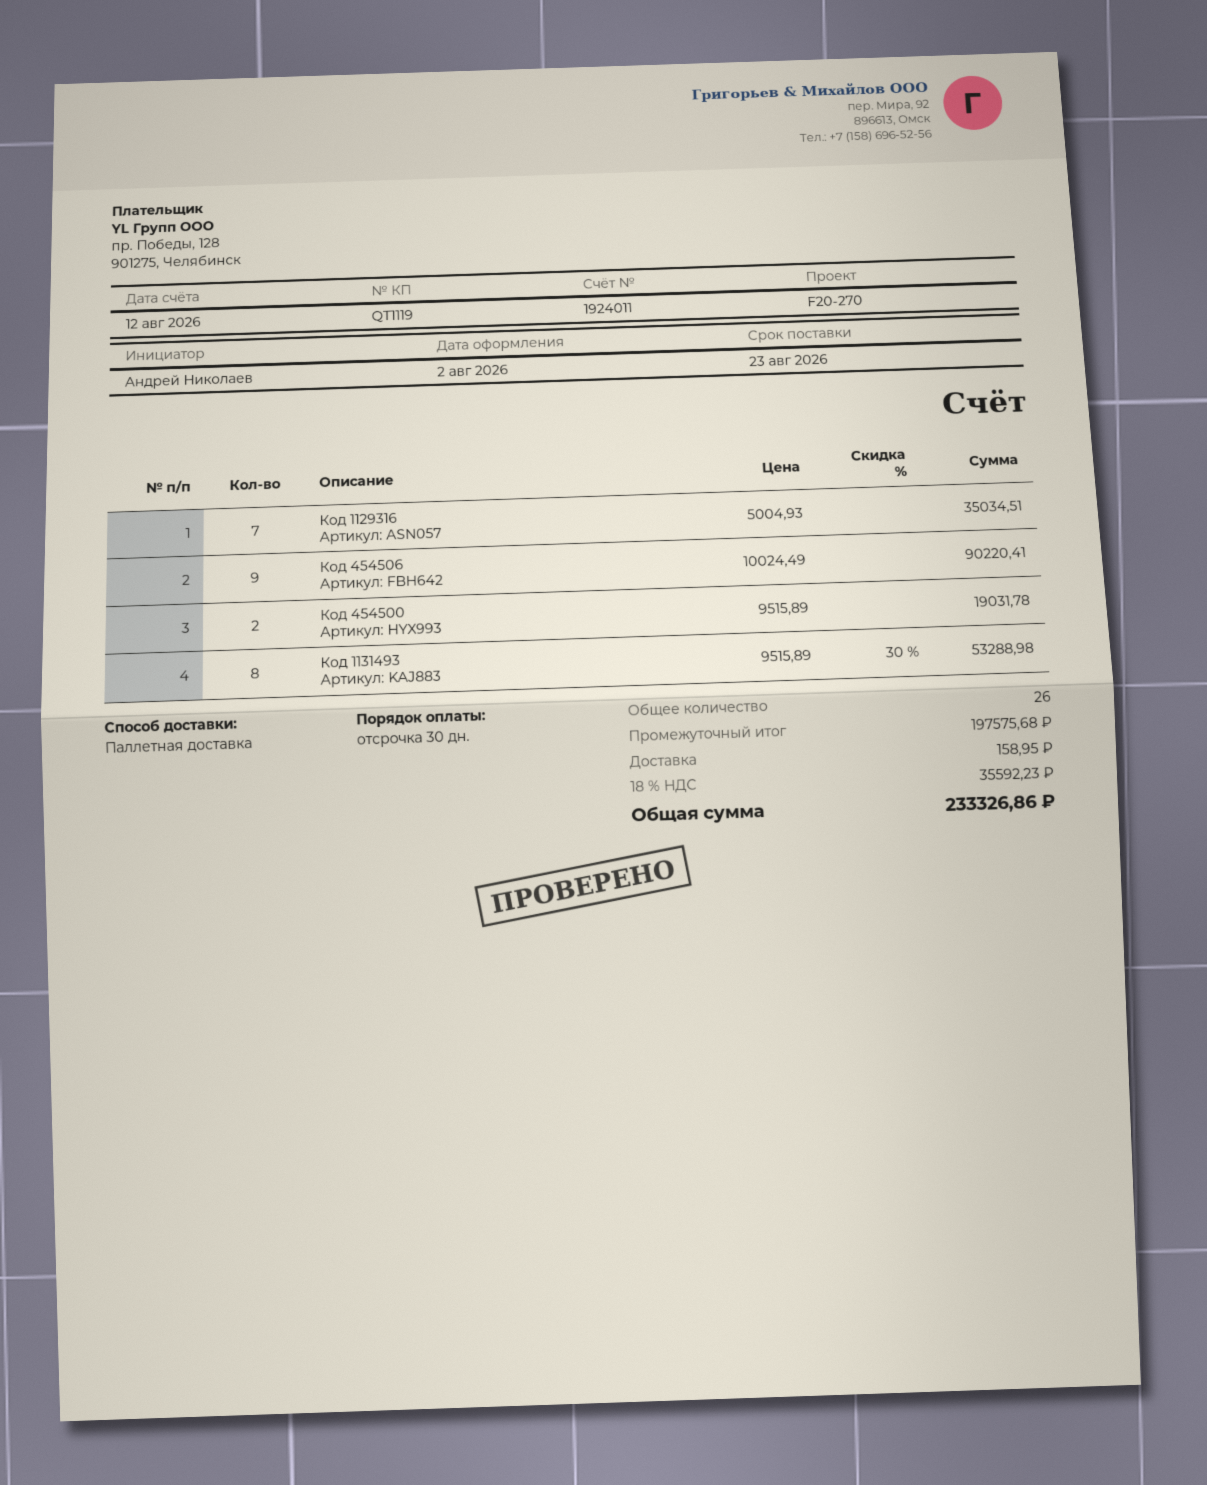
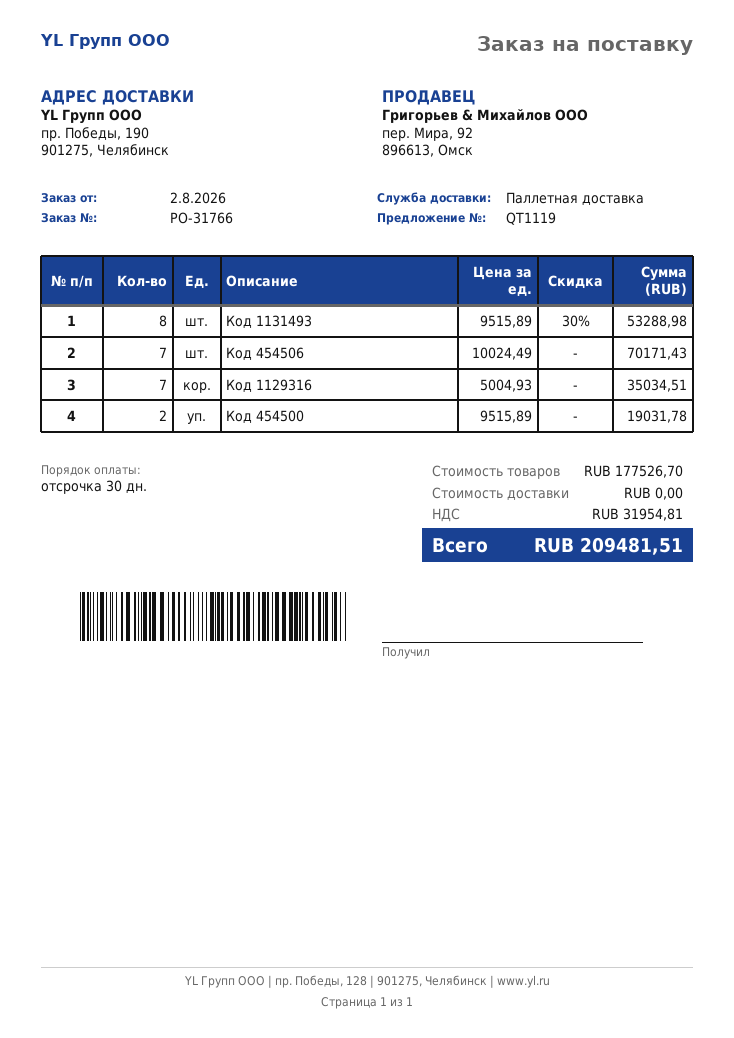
Код 454506: 9 x 10024.49 = 90220.41 -> 7 x 10024.49 = 70171.43
subtotal: 197575.68 -> 177526.70
shipping: 158.95 -> 0.00
tax: 35592.23 -> 31954.81
total: 233326.86 -> 209481.51

